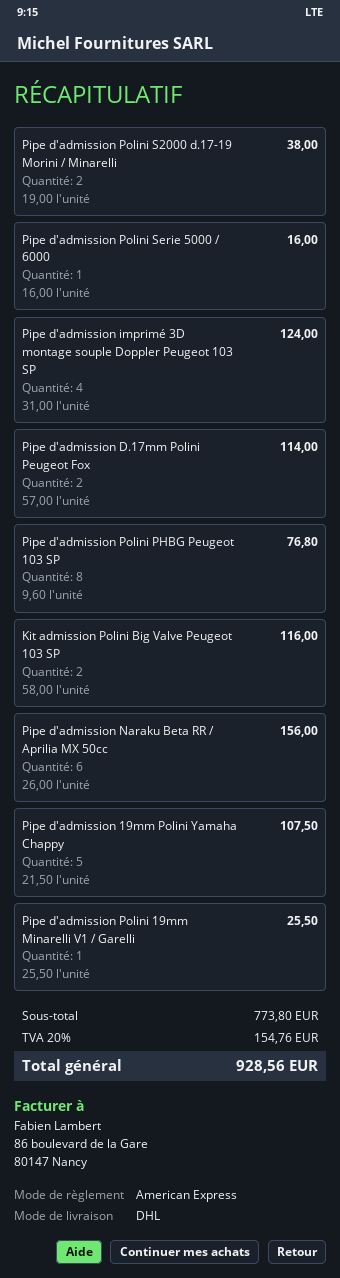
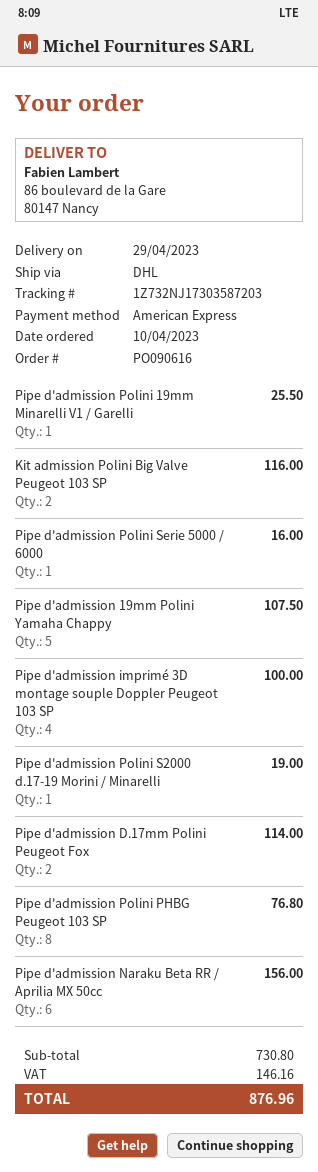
Pipe d'admission Polini S2000 d.17-19 Morini / Minarelli: 2 for 38.00 -> 1 for 19.00
Pipe d'admission imprimé 3D montage souple Doppler Peugeot 103 SP: 4 for 124.00 -> 4 for 100.00
subtotal: 773.80 -> 730.80
tax: 154.76 -> 146.16
total: 928.56 -> 876.96

